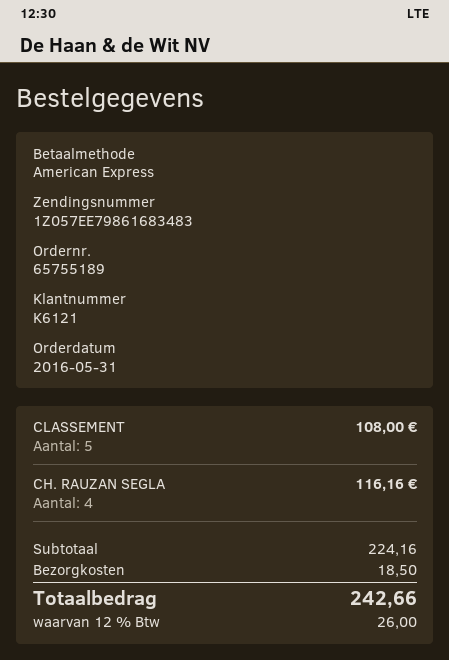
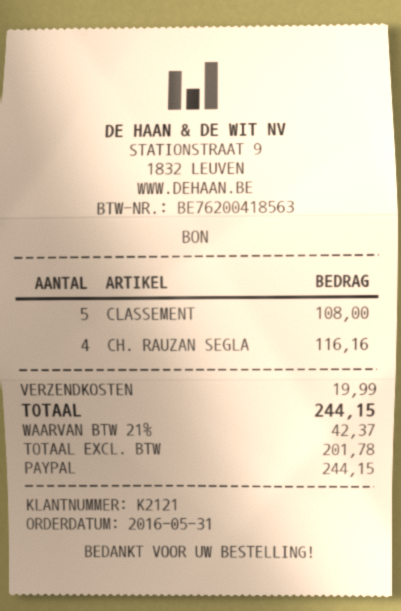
customer number: K6121 -> K2121
payment method: American Express -> PayPal
shipping: 18.50 -> 19.99
tax: 12% = 26.00 -> 21% = 42.37
total: 242.66 -> 244.15

